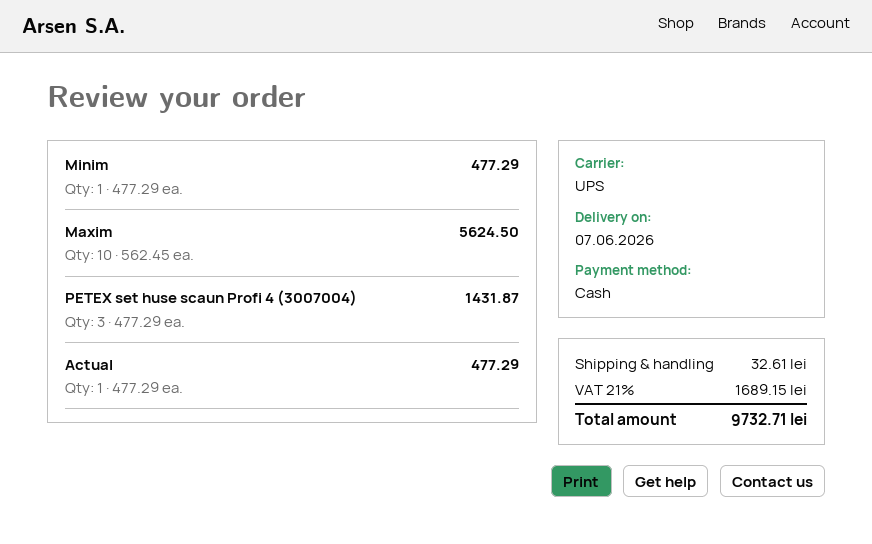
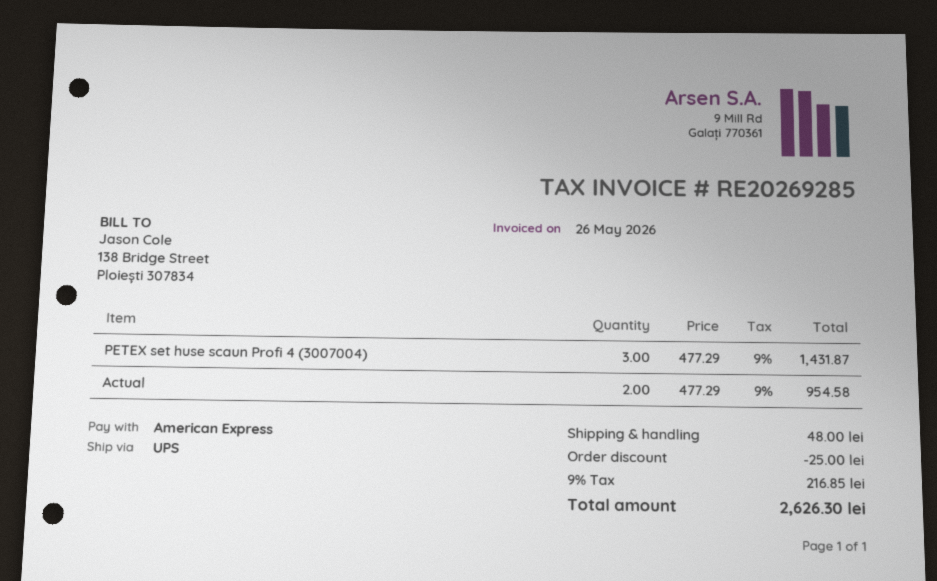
payment method: cash -> American Express
Minim: 1 x 477.29 = 477.29 -> none
Maxim: 10 x 562.45 = 5624.50 -> none
Actual: 1 x 477.29 = 477.29 -> 2 x 477.29 = 954.58
discount: none -> 25.00
shipping: 32.61 -> 48.00
tax: 21% = 1689.15 -> 9% = 216.85
total: 9732.71 -> 2626.30

